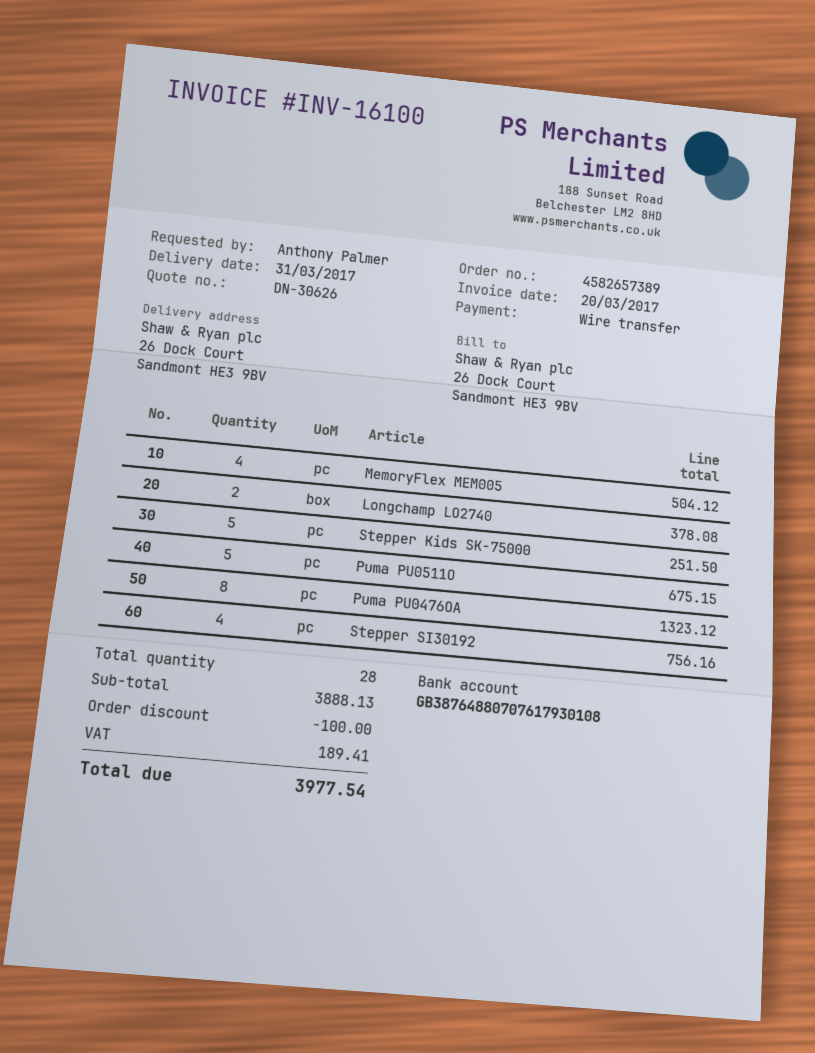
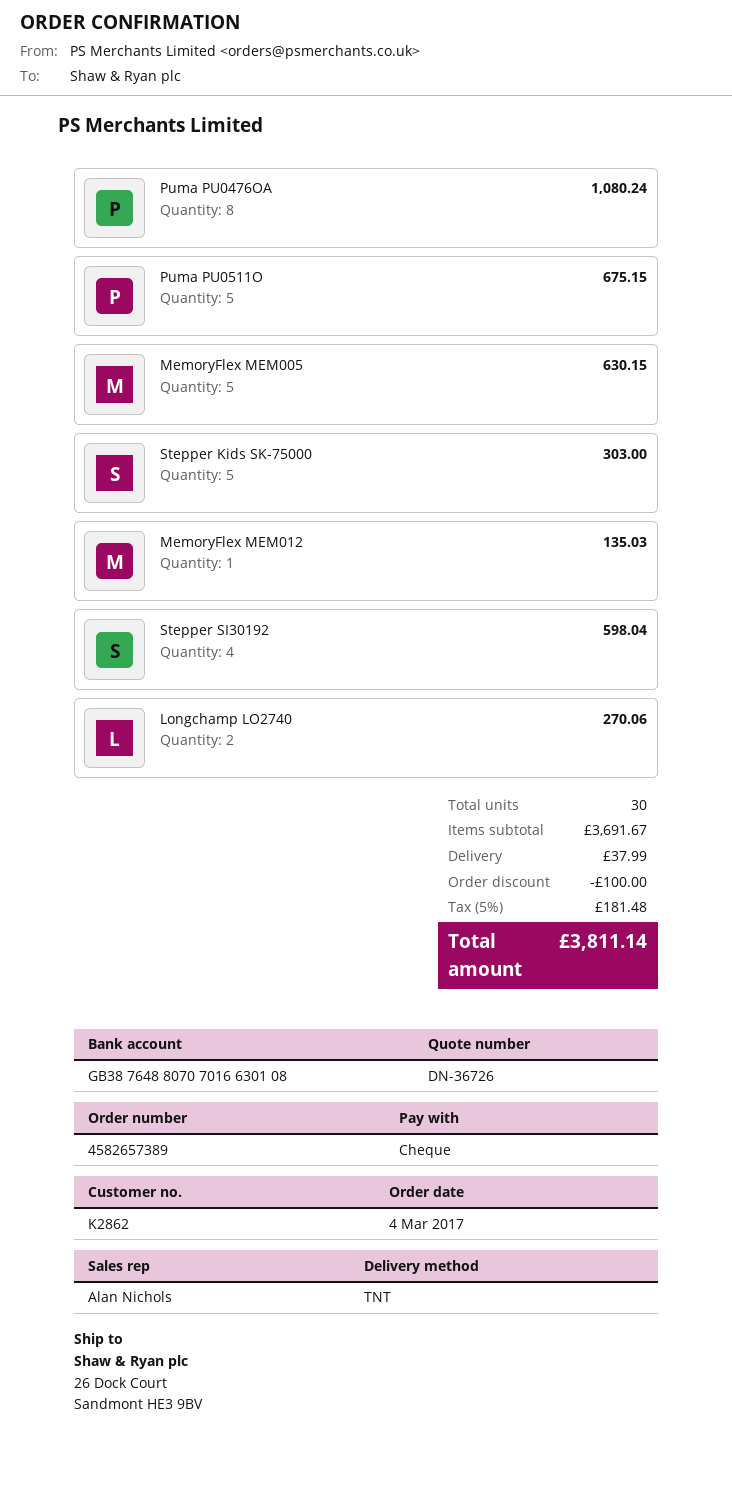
quote number: DN-30626 -> DN-36726
payment method: bank transfer -> cheque
bank account: GB38764880707617930108 -> GB38764880707016630108
MemoryFlex MEM005: 4 for 504.12 -> 5 for 630.15
Longchamp LO2740: 2 for 378.08 -> 2 for 270.06
Stepper Kids SK-75000: 5 for 251.50 -> 5 for 303.00
Puma PU0476OA: 8 for 1323.12 -> 8 for 1080.24
Stepper SI30192: 4 for 756.16 -> 4 for 598.04
MemoryFlex MEM012: none -> 1 for 135.03
total quantity: 28 -> 30
subtotal: 3888.13 -> 3691.67
shipping: none -> 37.99
tax: 189.41 -> 181.48
total: 3977.54 -> 3811.14

